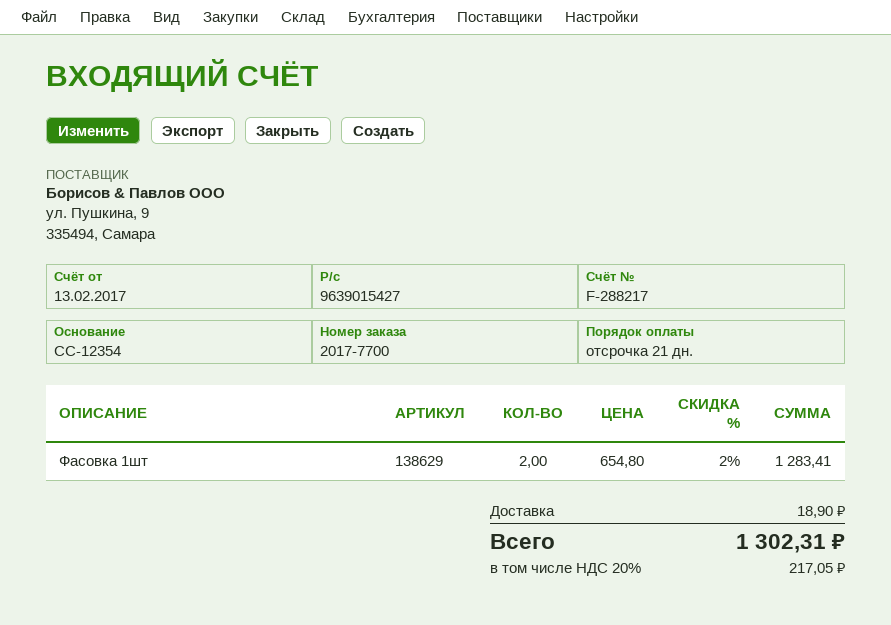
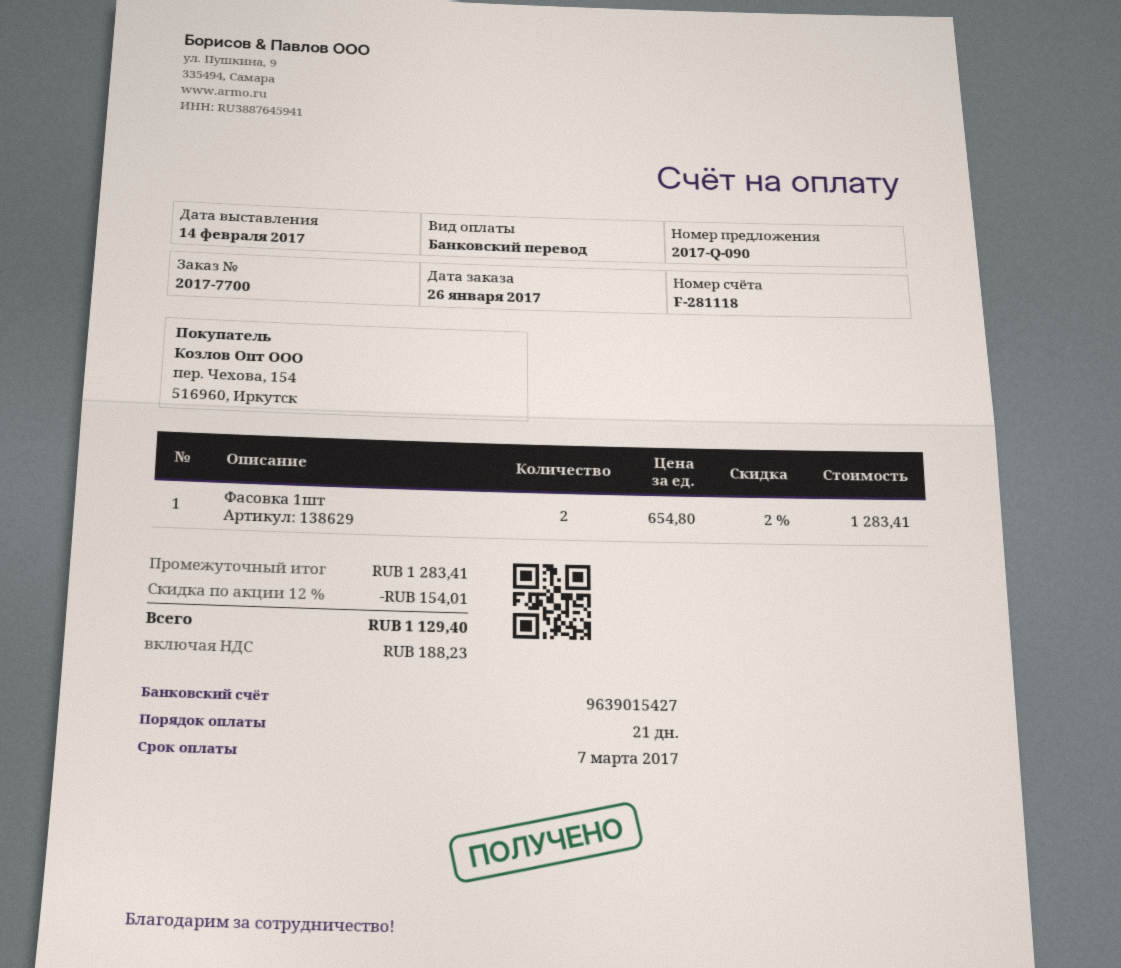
invoice number: F-288217 -> F-281118
invoice date: 2017-02-13 -> 2017-02-14
discount: none -> 12% = 154.01
shipping: 18.90 -> none
tax: 217.05 -> 188.23
total: 1302.31 -> 1129.40

